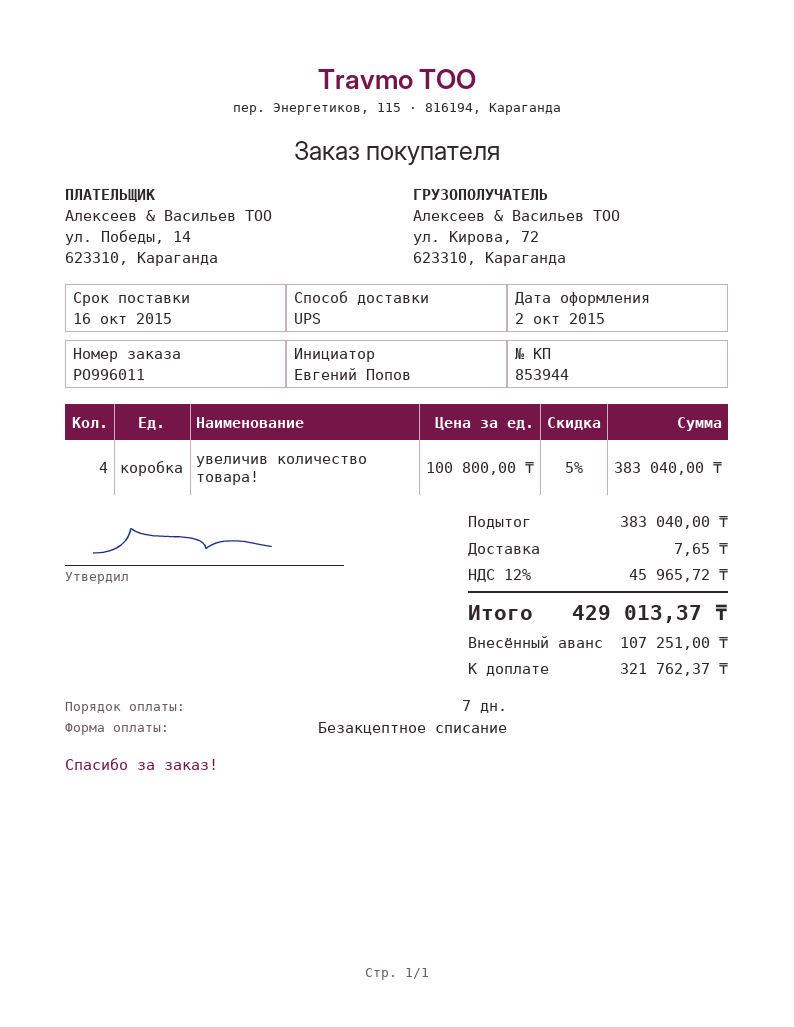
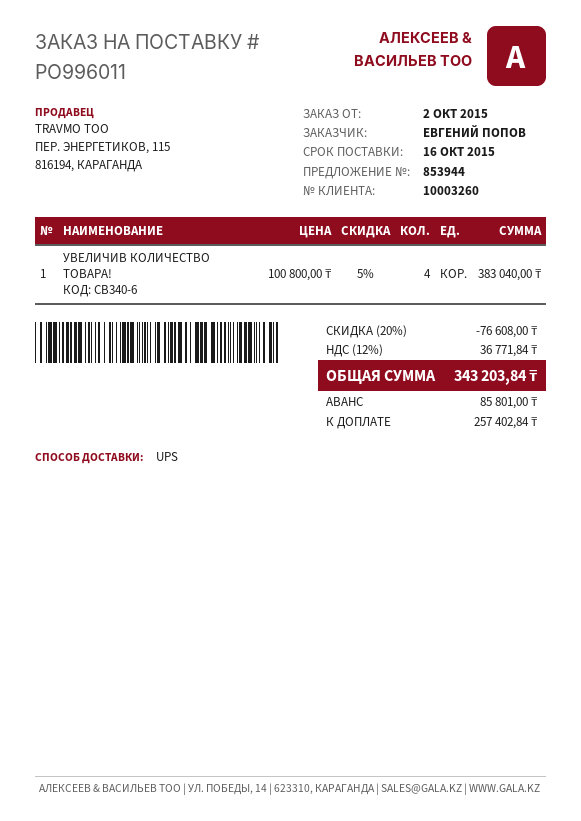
discount: none -> 20% = 76608.00
shipping: 7.65 -> none
tax: 12% = 45965.72 -> 12% = 36771.84
total: 429013.37 -> 343203.84
deposit: 107251.00 -> 85801.00
balance: 321762.37 -> 257402.84

